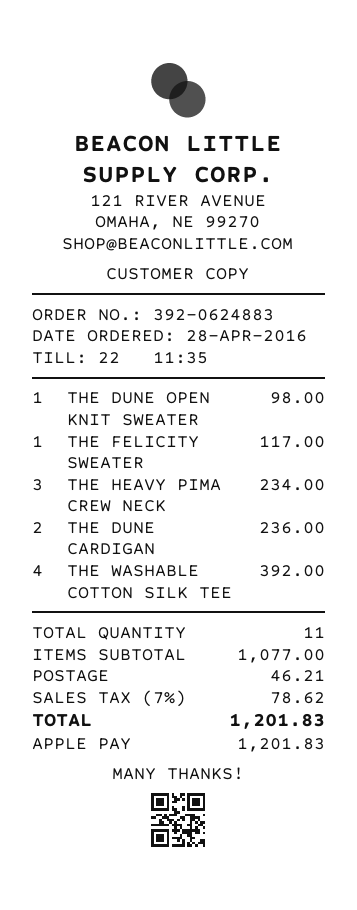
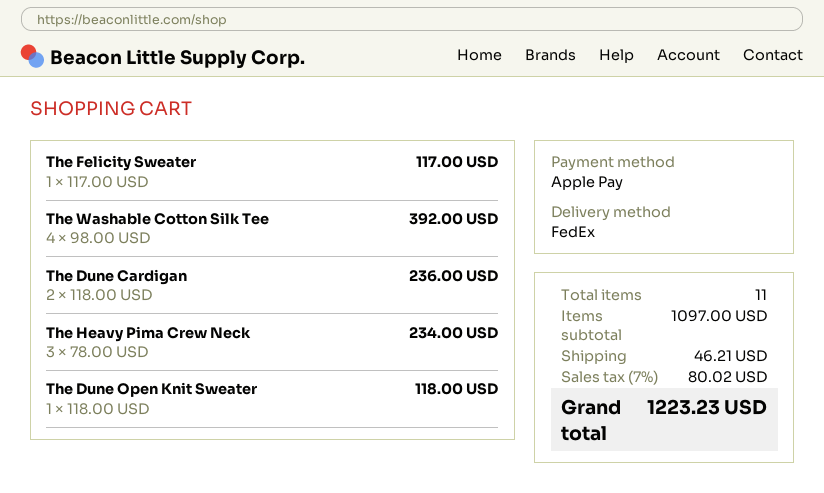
THE DUNE OPEN KNIT SWEATER: 1 for 98.00 -> 1 for 118.00
subtotal: 1077.00 -> 1097.00
tax: 7% = 78.62 -> 7% = 80.02
total: 1201.83 -> 1223.23

